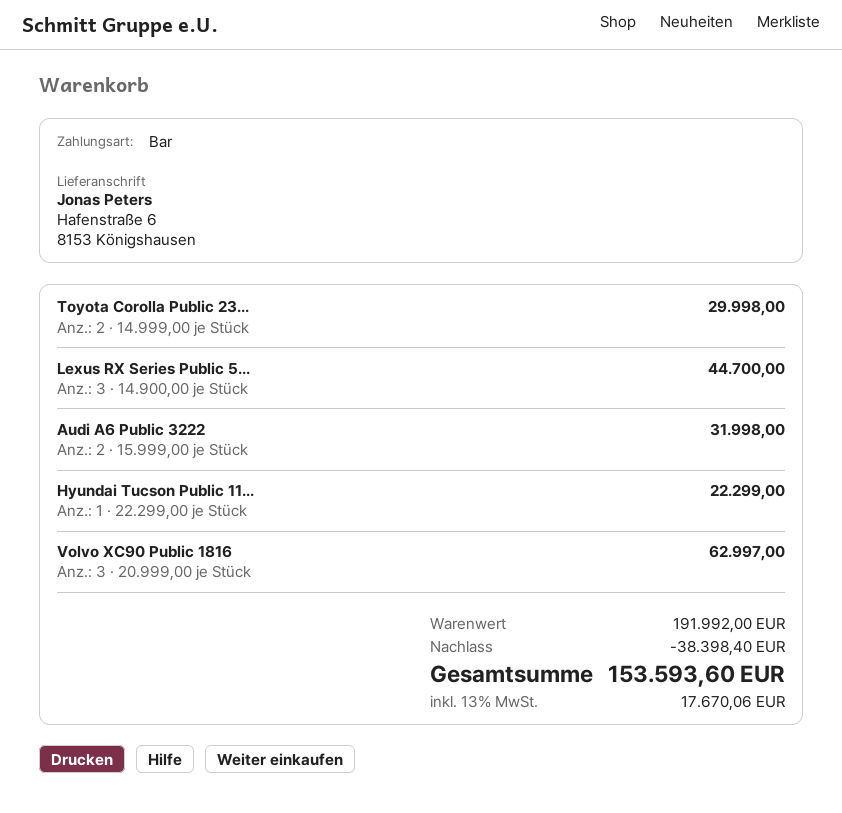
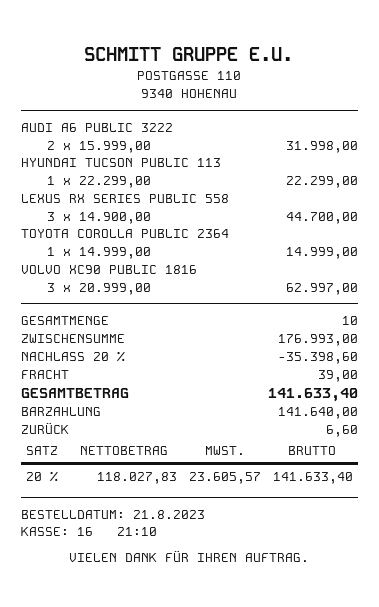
Toyota Corolla Public 23...: 2 x 14999.00 = 29998.00 -> 1 x 14999.00 = 14999.00
subtotal: 191992.00 -> 176993.00
discount: 38398.40 -> 35398.60
shipping: none -> 39.00
tax: 13% = 17670.06 -> 20% = 23605.57
total: 153593.60 -> 141633.40

